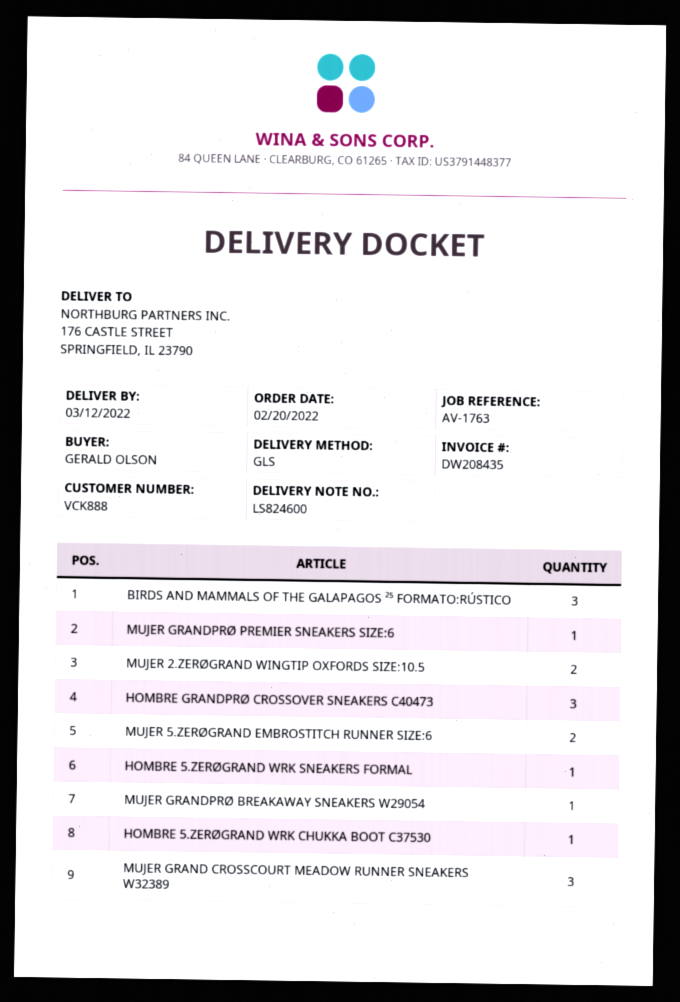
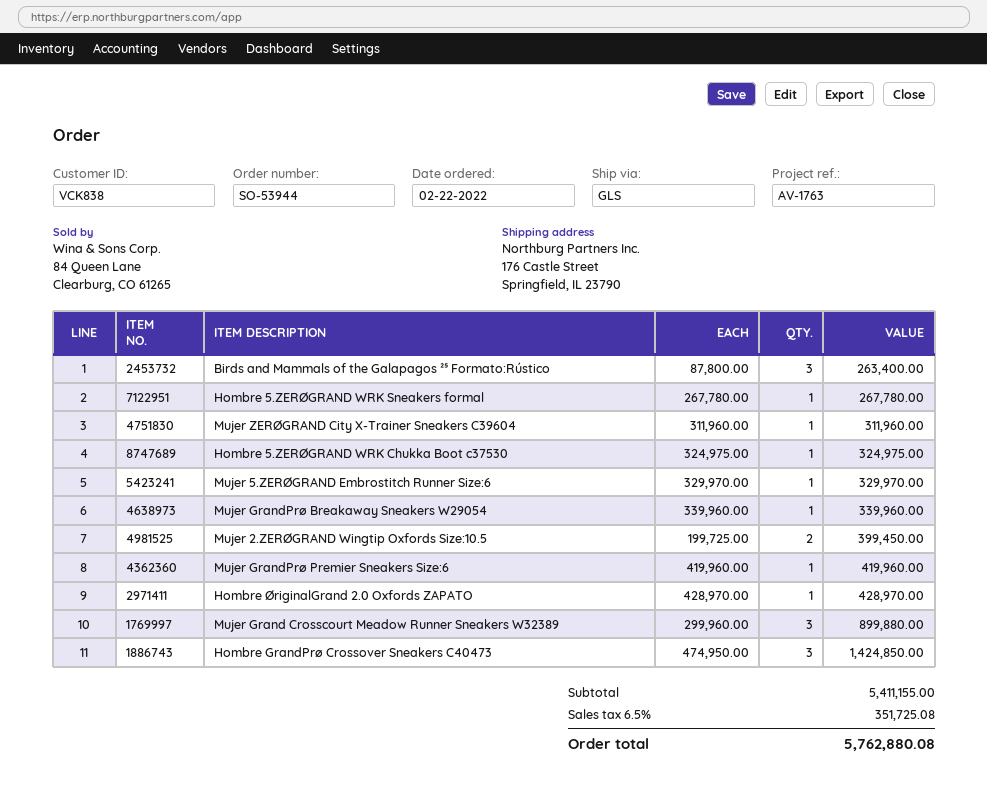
order date: 2022-02-20 -> 2022-02-22
customer number: VCK888 -> VCK838
MUJER 5.ZERØGRAND EMBROSTITCH RUNNER SIZE:6: 2 -> 1
Mujer ZERØGRAND City X-Trainer Sneakers C39604: none -> 1
Hombre ØriginalGrand 2.0 Oxfords ZAPATO: none -> 1

